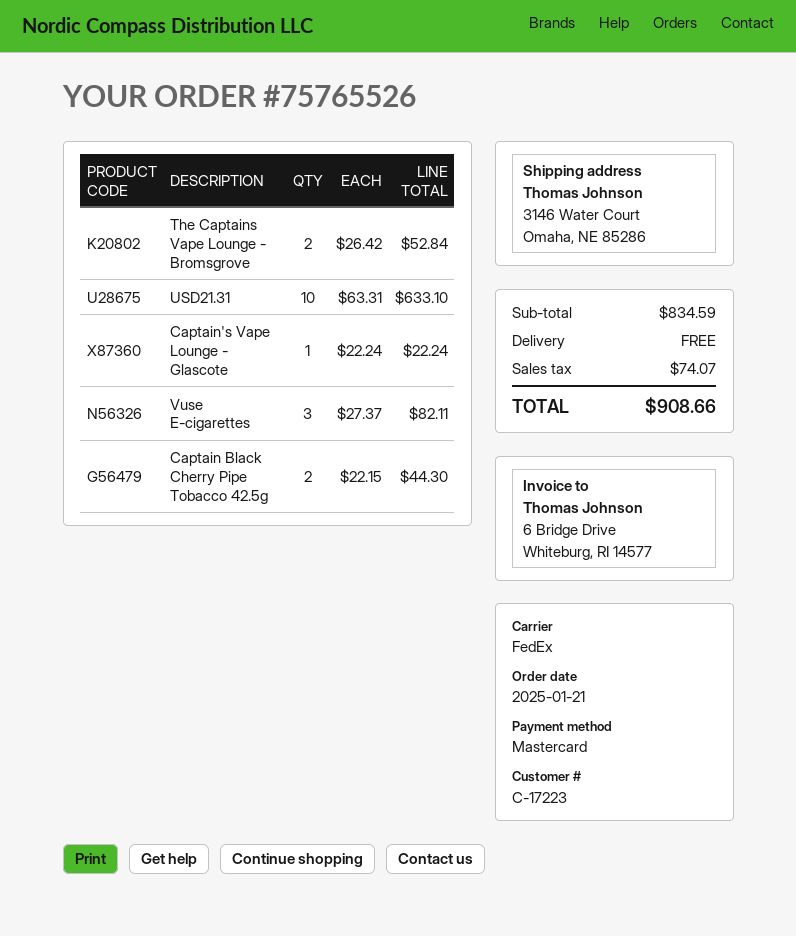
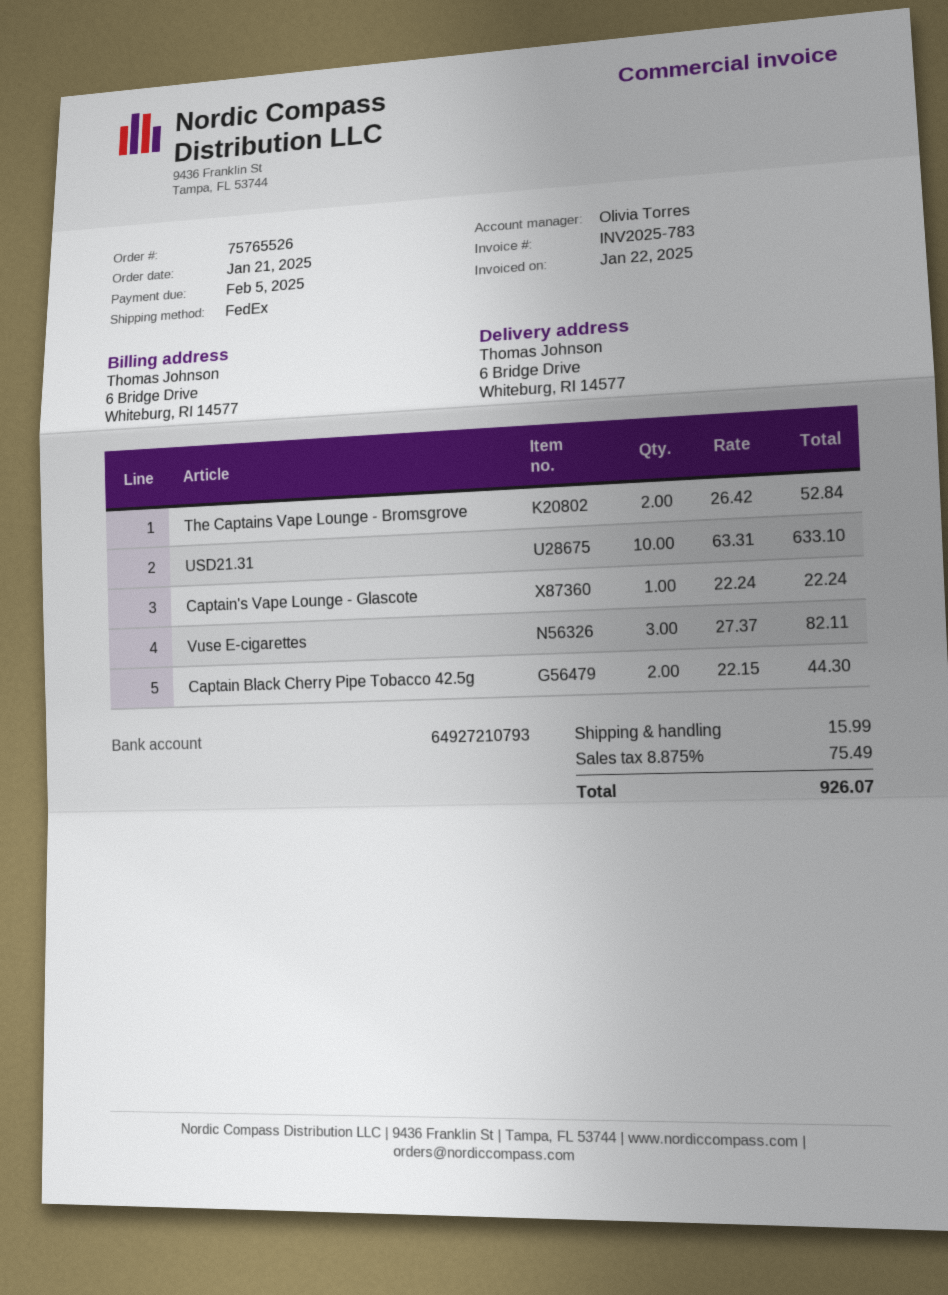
ship to: 3146 Water Court, Omaha, NE 85286 -> 6 Bridge Drive, Whiteburg, RI 14577
shipping: 0.00 -> 15.99
tax: 74.07 -> 75.49
total: 908.66 -> 926.07

